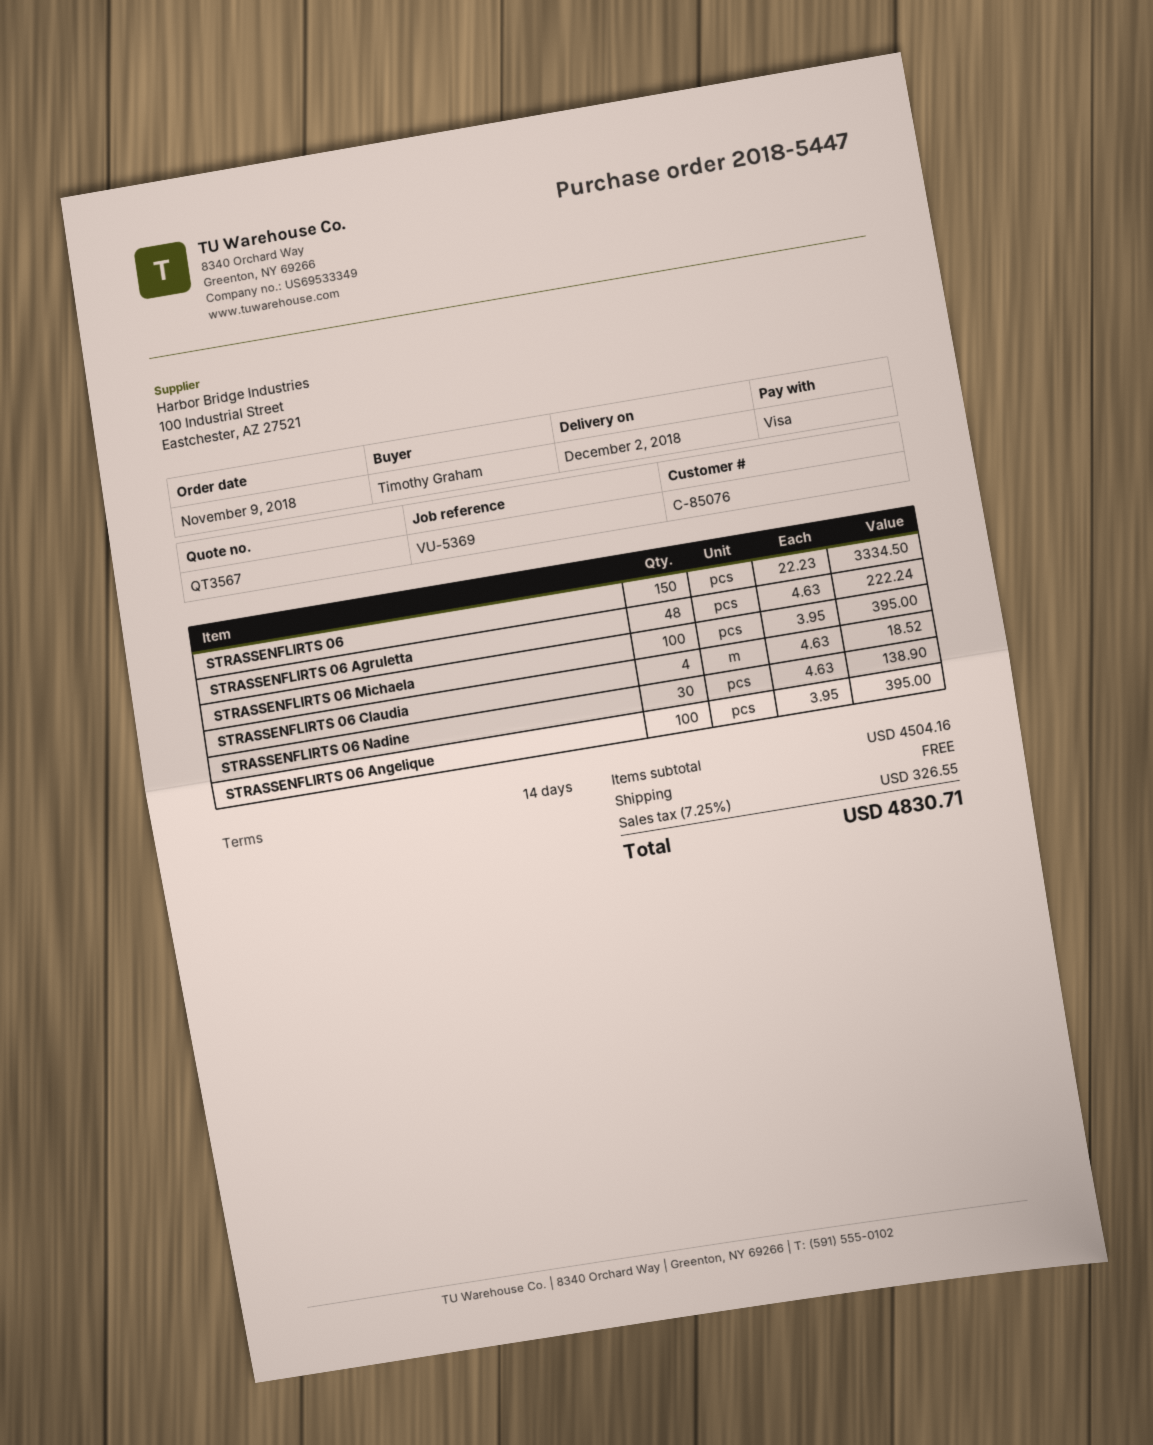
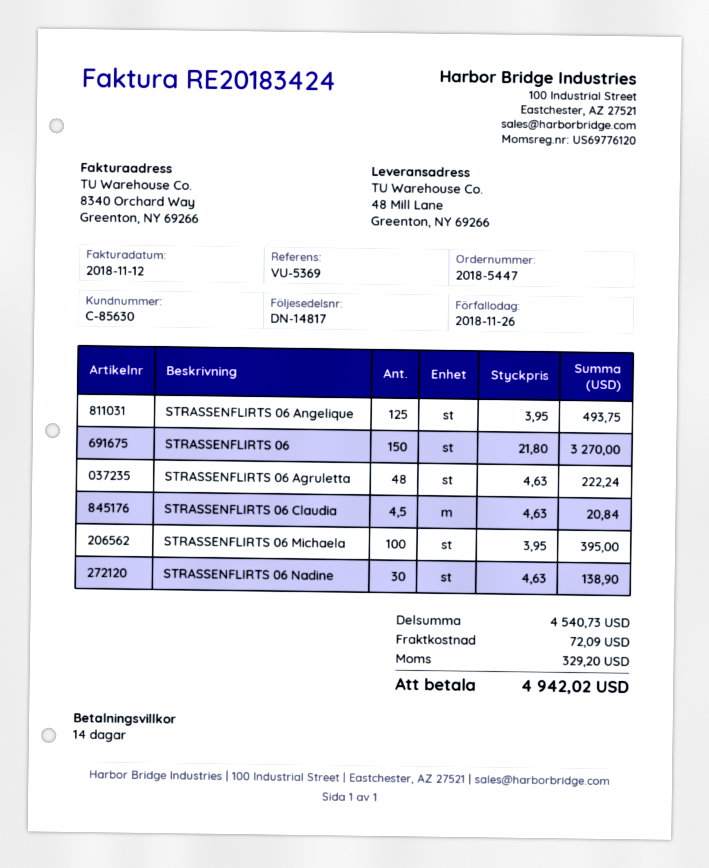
customer number: C-85076 -> C-85630
STRASSENFLIRTS 06: 150 x 22.23 = 3334.50 -> 150 x 21.80 = 3270.00
STRASSENFLIRTS 06 Claudia: 4 x 4.63 = 18.52 -> 4.5 x 4.63 = 20.84
STRASSENFLIRTS 06 Angelique: 100 x 3.95 = 395.00 -> 125 x 3.95 = 493.75
subtotal: 4504.16 -> 4540.73
shipping: 0.00 -> 72.09
tax: 326.55 -> 329.20
total: 4830.71 -> 4942.02

